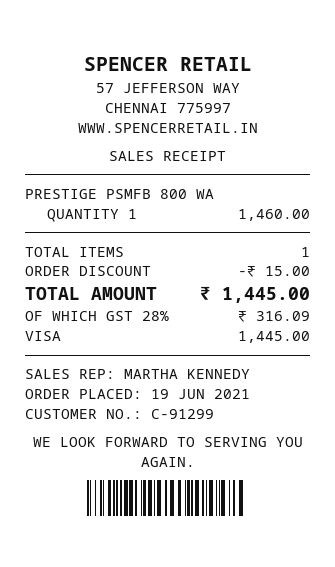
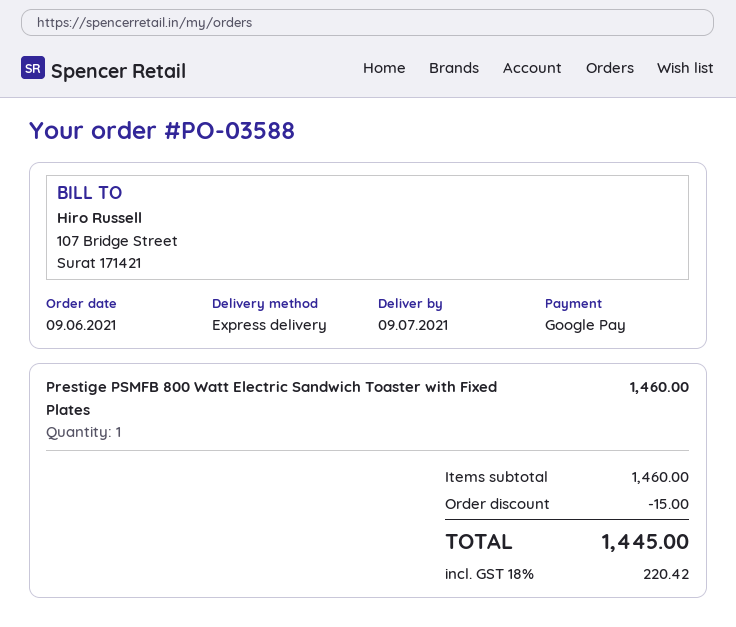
order date: 2021-06-19 -> 2021-06-09
payment method: Visa -> Google Pay
tax: 28% = 316.09 -> 18% = 220.42

